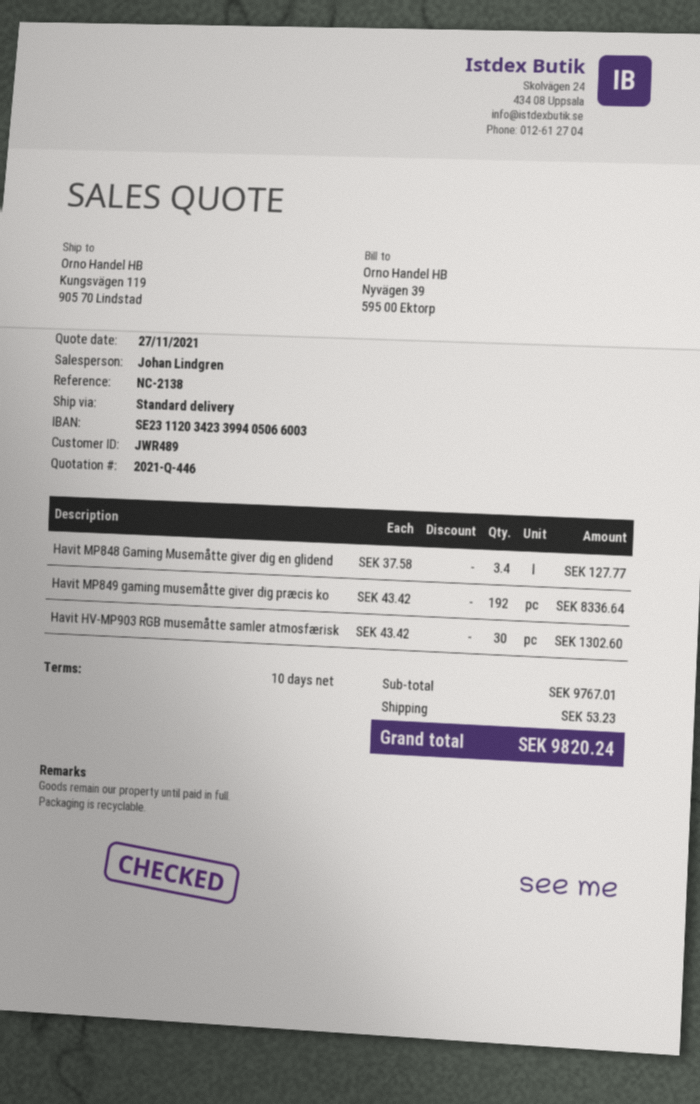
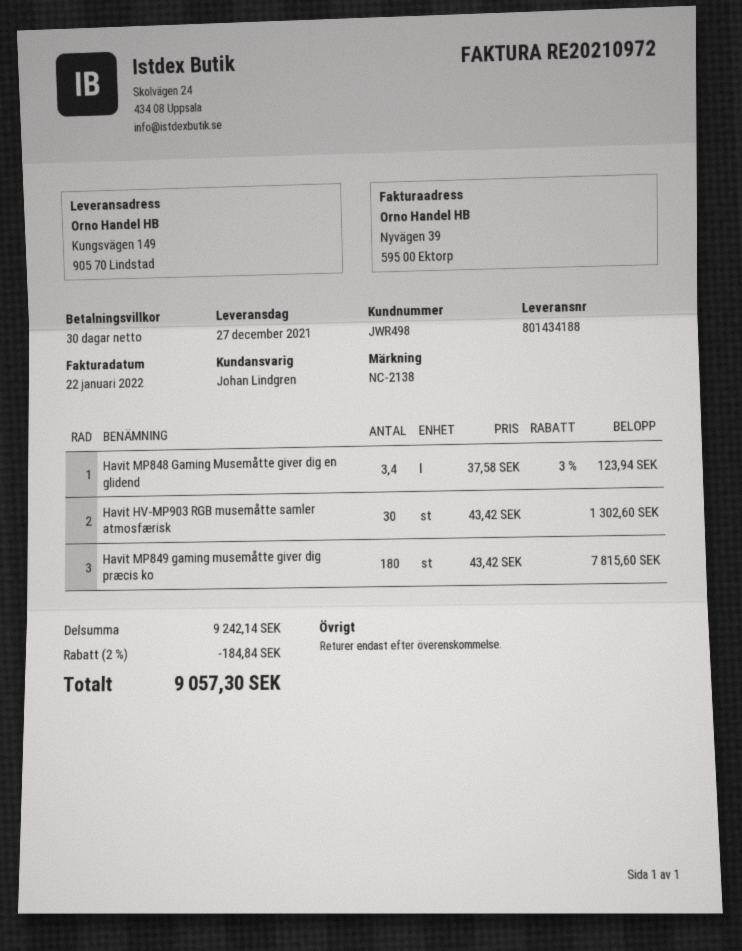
payment terms: 10 days -> 30 days
customer number: JWR489 -> JWR498
ship to: Kungsvägen 119, 905 70 Lindstad -> Kungsvägen 149, 905 70 Lindstad
Havit MP848 Gaming Musemåtte giver dig en glidend: 3.4 x 37.58 = 127.77 -> 3.4 x 37.58 - 3% = 123.94
Havit MP849 gaming musemåtte giver dig præcis ko: 192 x 43.42 = 8336.64 -> 180 x 43.42 = 7815.60
subtotal: 9767.01 -> 9242.14
discount: none -> 2% = 184.84
shipping: 53.23 -> none
total: 9820.24 -> 9057.30

